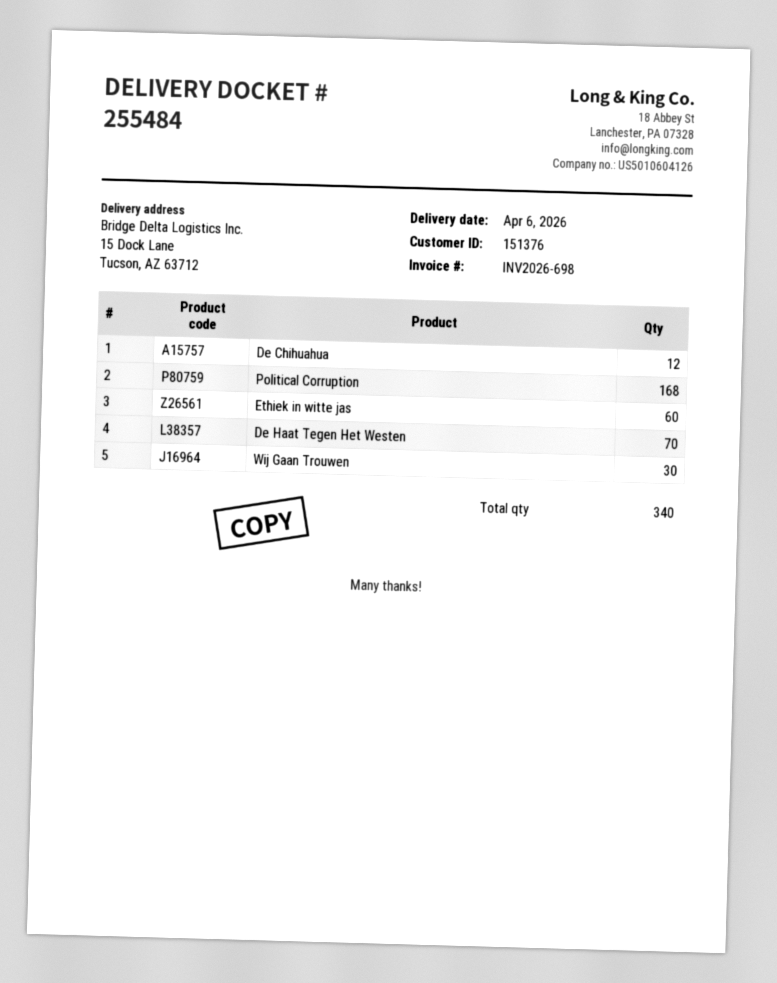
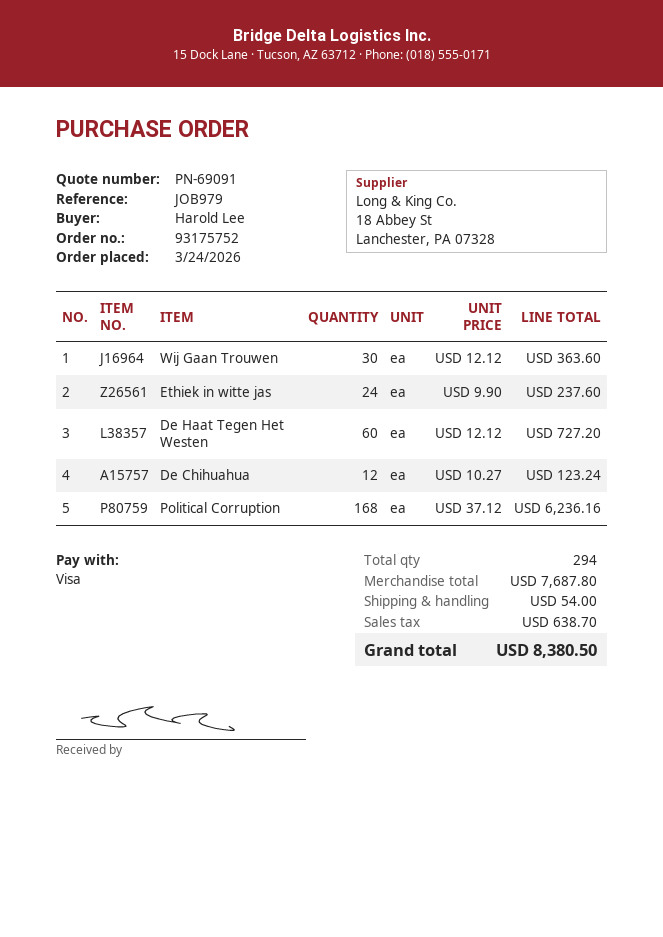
Ethiek in witte jas: 60 -> 24
De Haat Tegen Het Westen: 70 -> 60
total quantity: 340 -> 294

